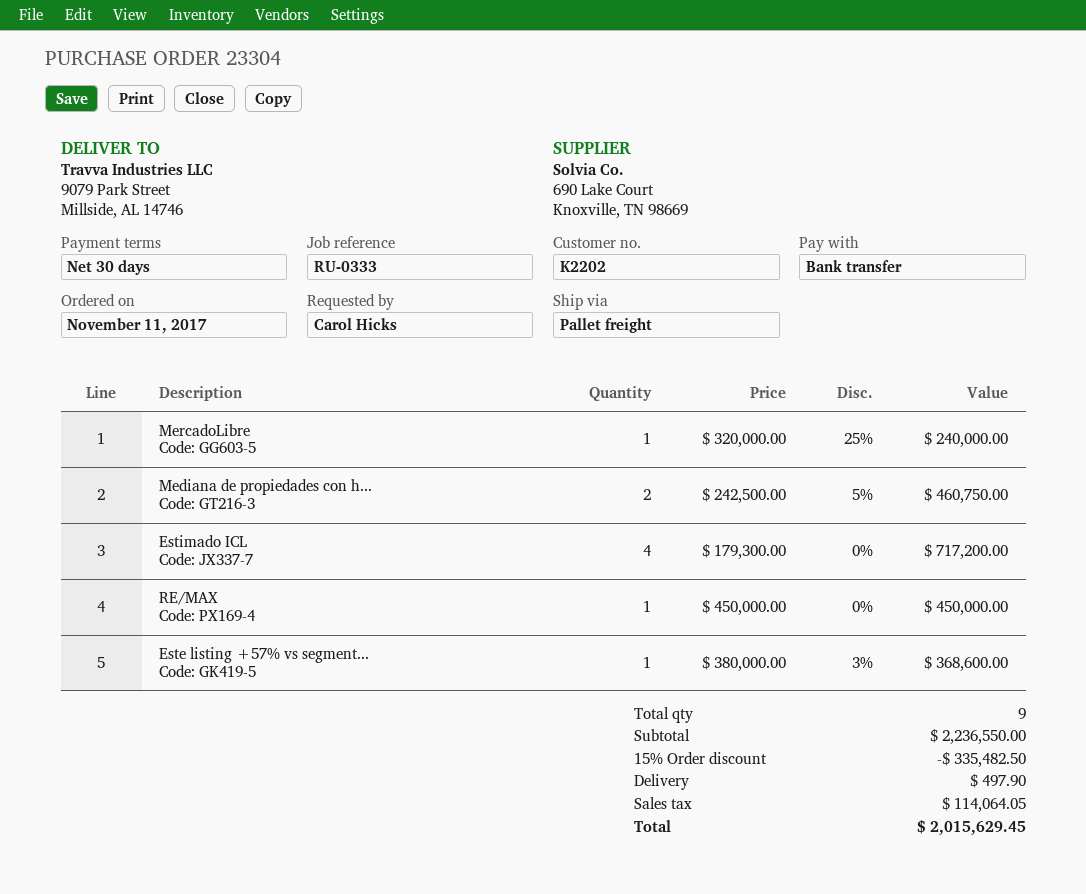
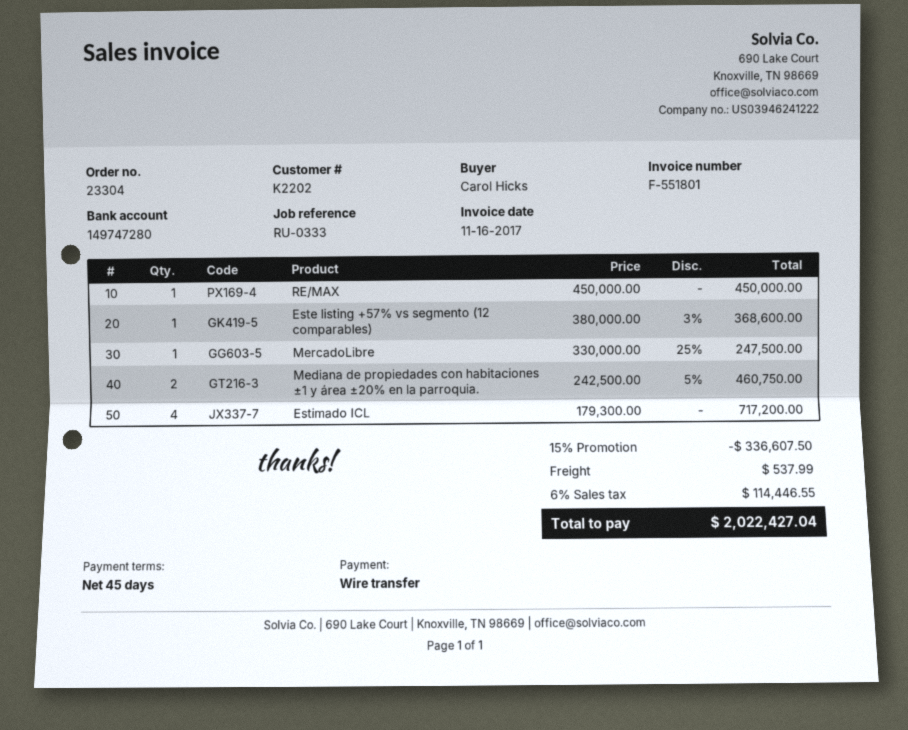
payment terms: 30 days -> 45 days
MercadoLibre: 1 x 320000.00 - 25% = 240000.00 -> 1 x 330000.00 - 25% = 247500.00
discount: 15% = 335482.50 -> 15% = 336607.50
shipping: 497.90 -> 537.99
tax: 114064.05 -> 114446.55
total: 2015629.45 -> 2022427.04

